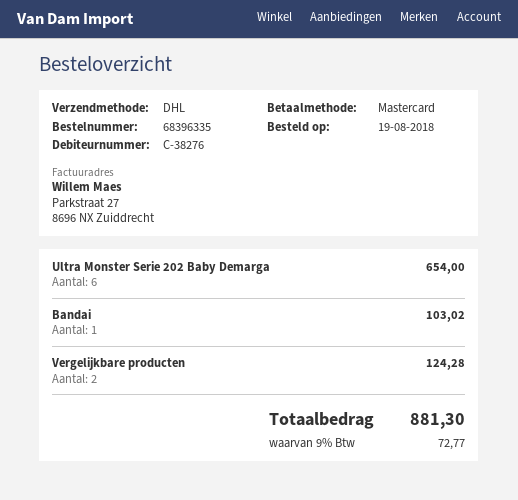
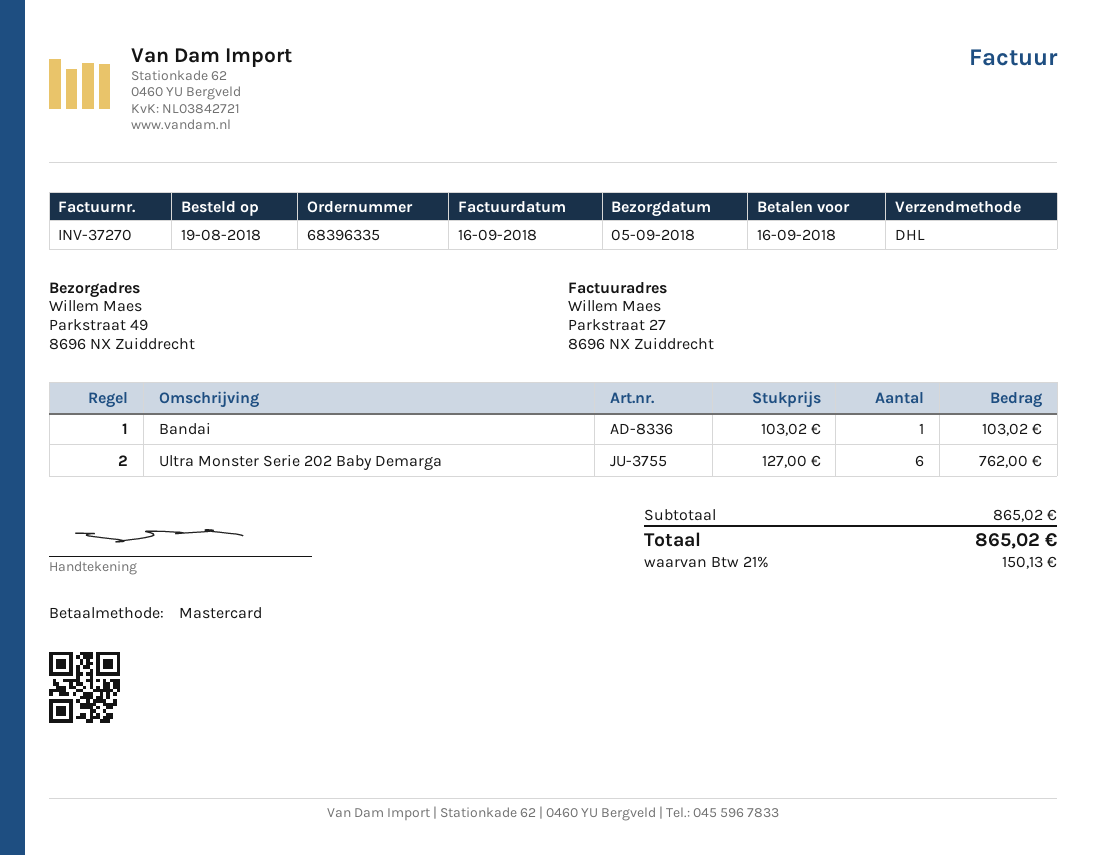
Ultra Monster Serie 202 Baby Demarga: 6 for 654.00 -> 6 for 762.00
Vergelijkbare producten: 2 for 124.28 -> none
tax: 9% = 72.77 -> 21% = 150.13
total: 881.30 -> 865.02

